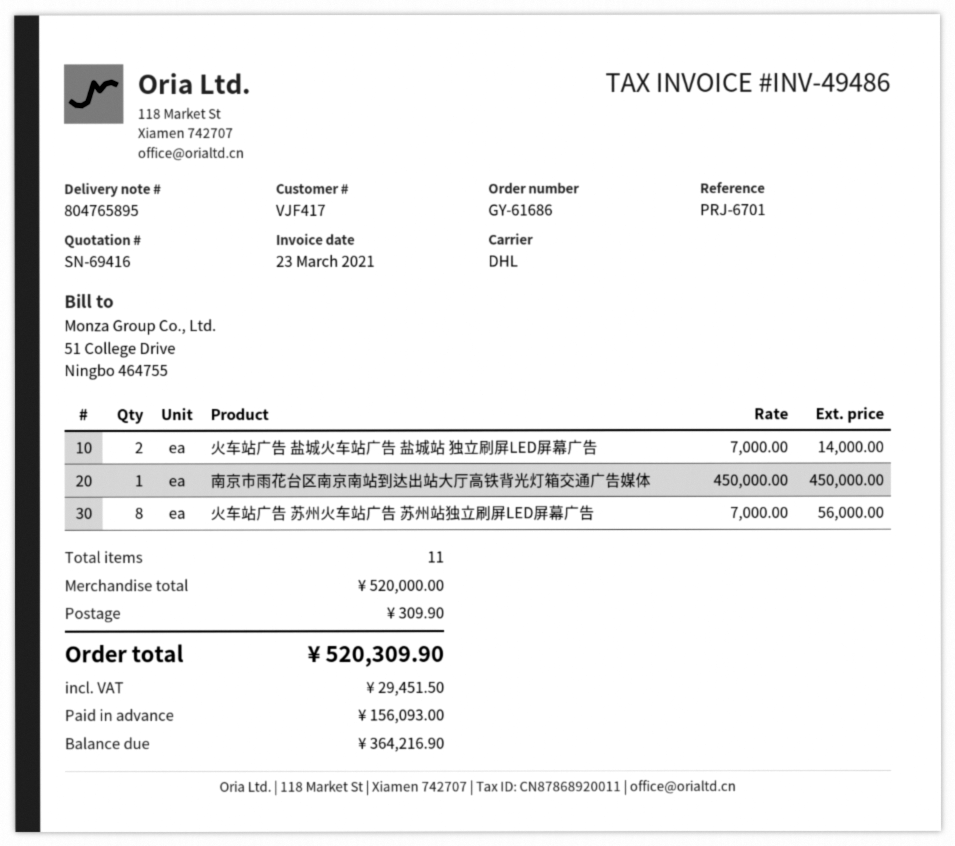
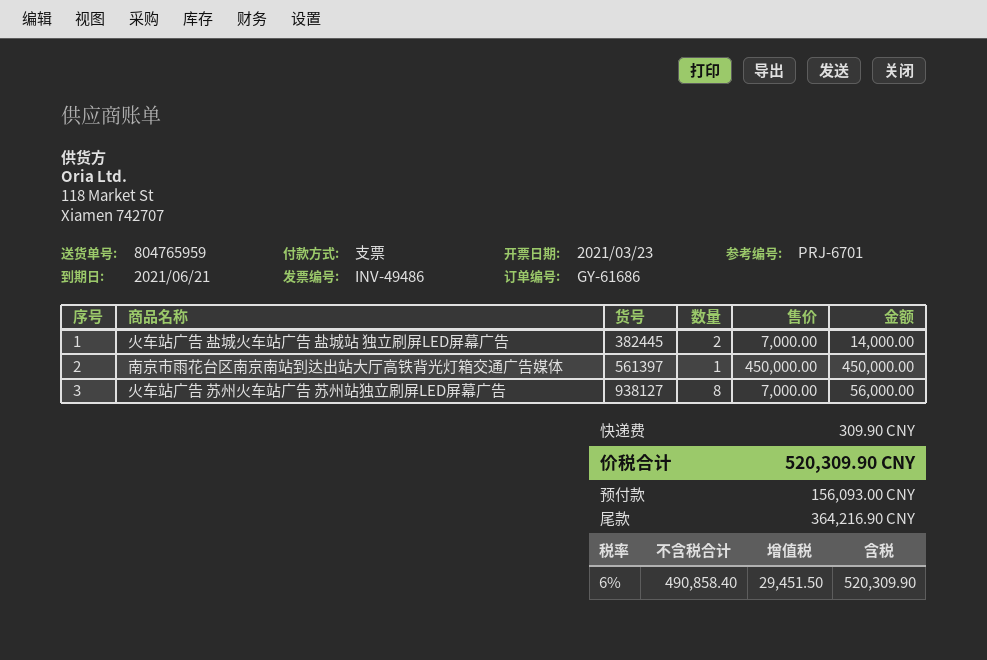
delivery note number: 804765895 -> 804765959

